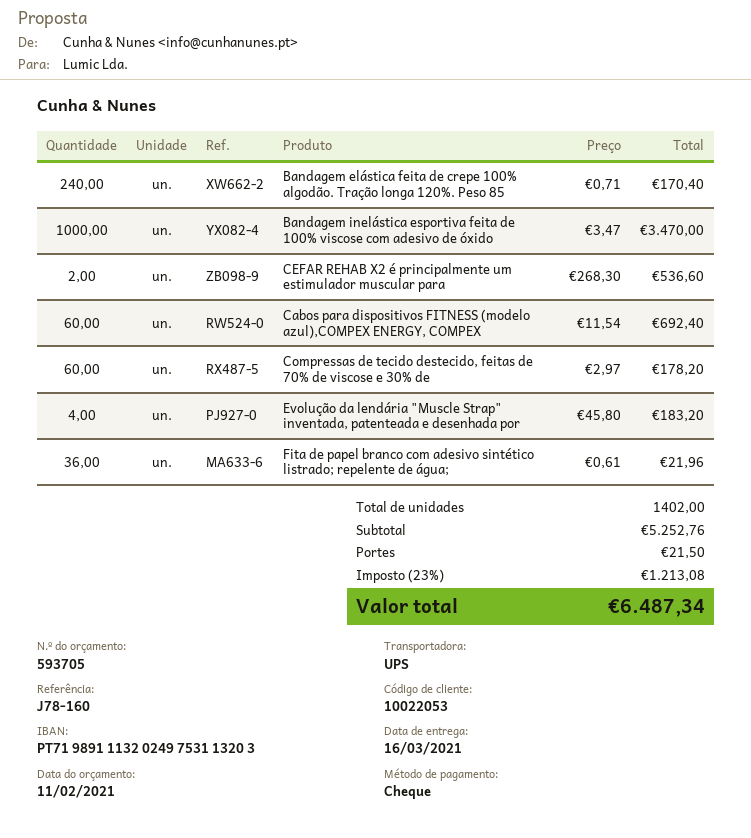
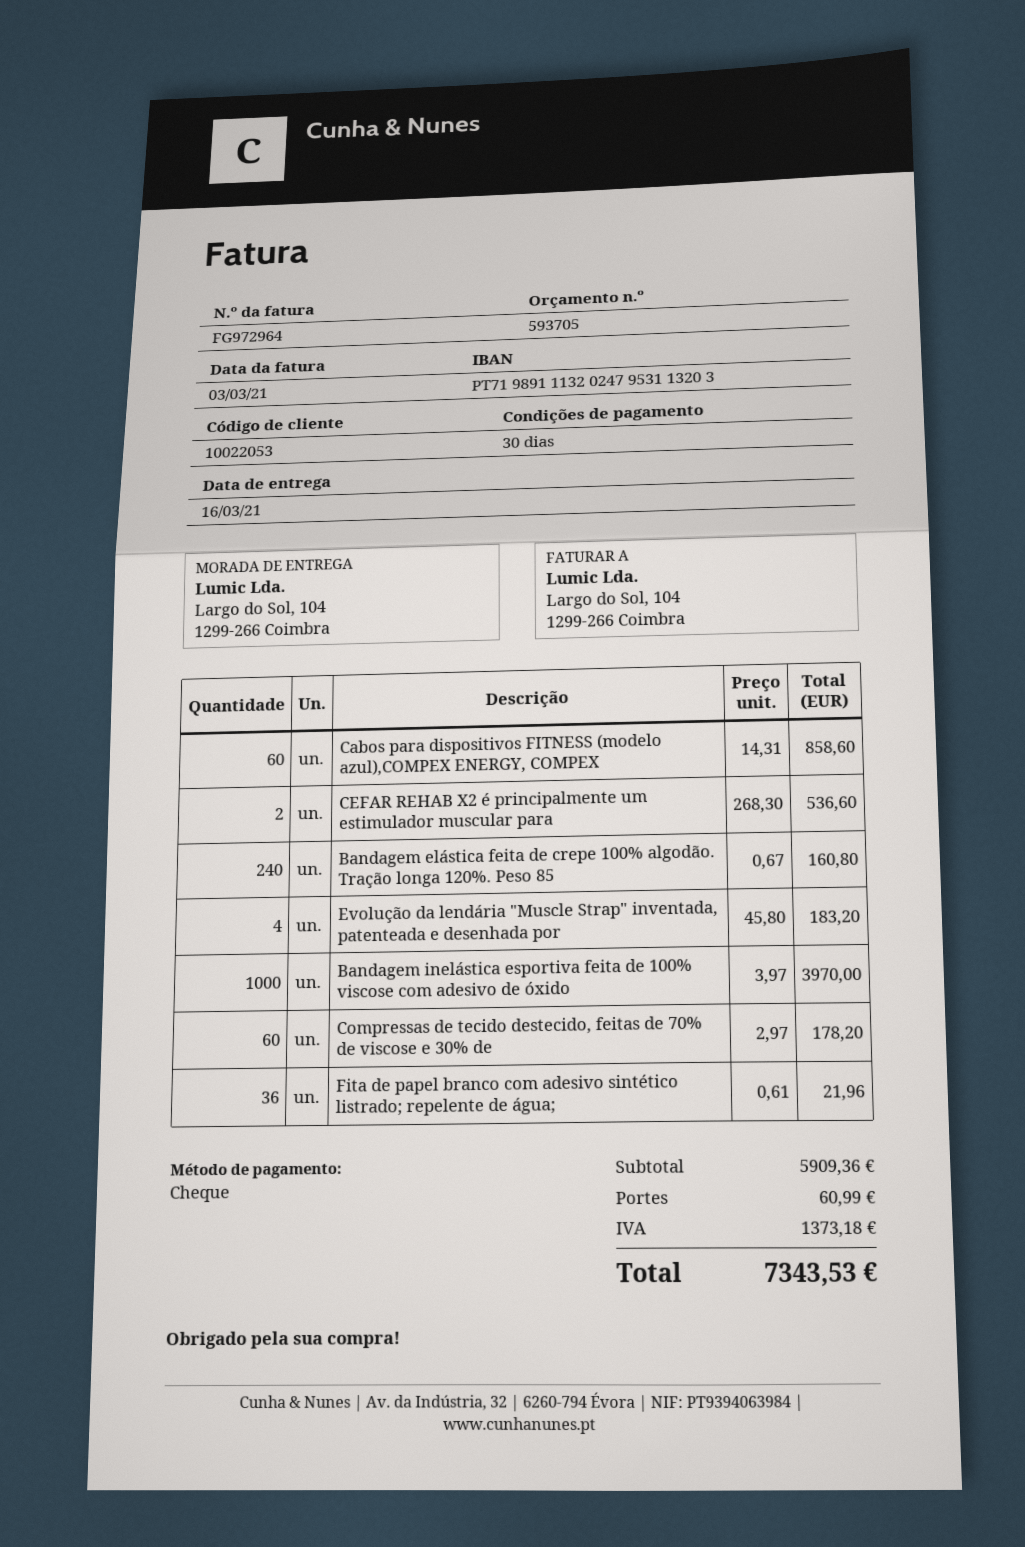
bank account: PT71989111320249753113203 -> PT71989111320247953113203
Bandagem elástica feita de crepe 100% algodão. Tração longa 120%. Peso 85: 240 x 0.71 = 170.40 -> 240 x 0.67 = 160.80
Bandagem inelástica esportiva feita de 100% viscose com adesivo de óxido: 1000 x 3.47 = 3470.00 -> 1000 x 3.97 = 3970.00
Cabos para dispositivos FITNESS (modelo azul),COMPEX ENERGY, COMPEX: 60 x 11.54 = 692.40 -> 60 x 14.31 = 858.60
subtotal: 5252.76 -> 5909.36
shipping: 21.50 -> 60.99
tax: 1213.08 -> 1373.18
total: 6487.34 -> 7343.53

